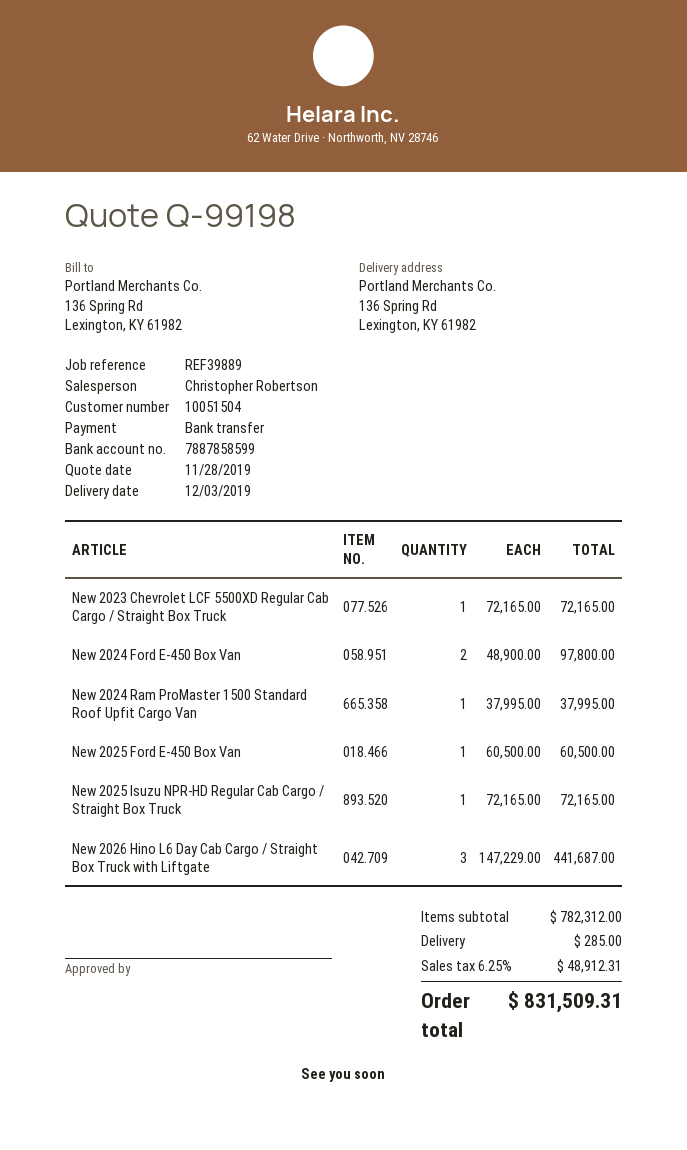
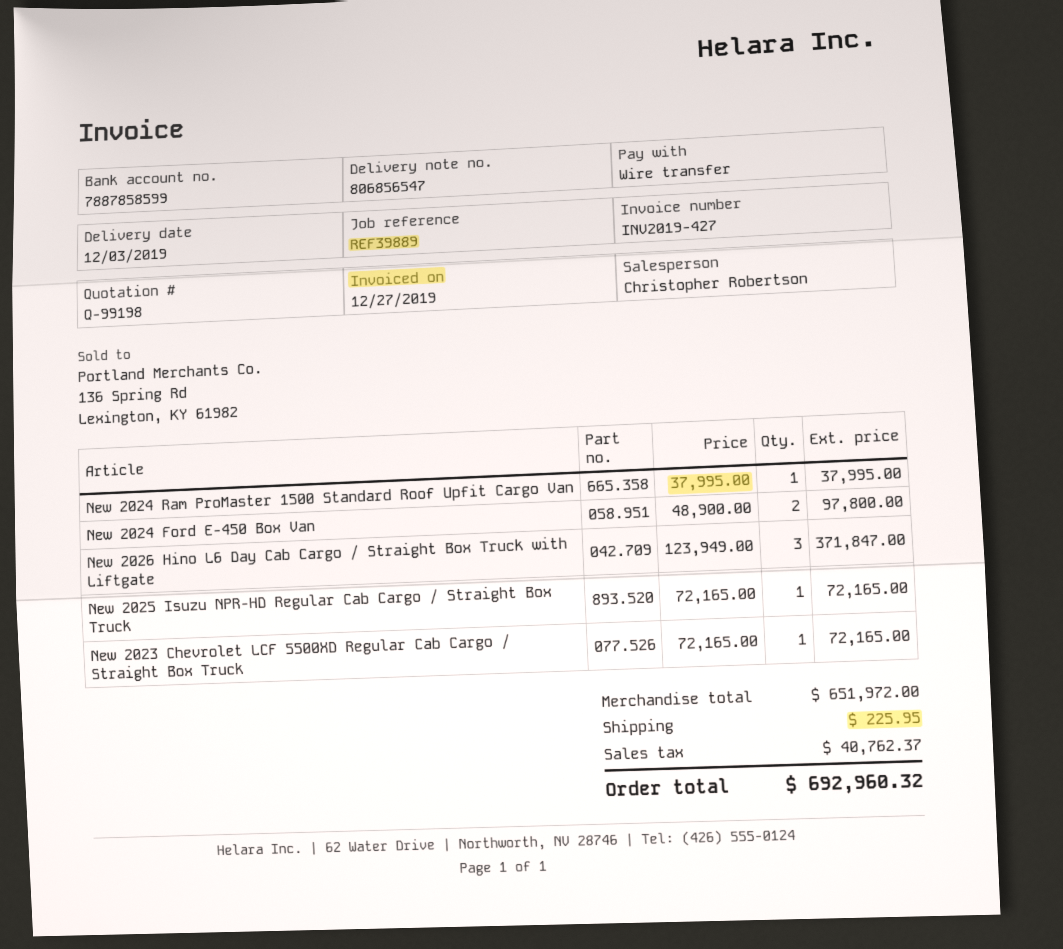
New 2025 Ford E-450 Box Van: 1 x 60500.00 = 60500.00 -> none
New 2026 Hino L6 Day Cab Cargo / Straight Box Truck with Liftgate: 3 x 147229.00 = 441687.00 -> 3 x 123949.00 = 371847.00
subtotal: 782312.00 -> 651972.00
shipping: 285.00 -> 225.95
tax: 48912.31 -> 40762.37
total: 831509.31 -> 692960.32

